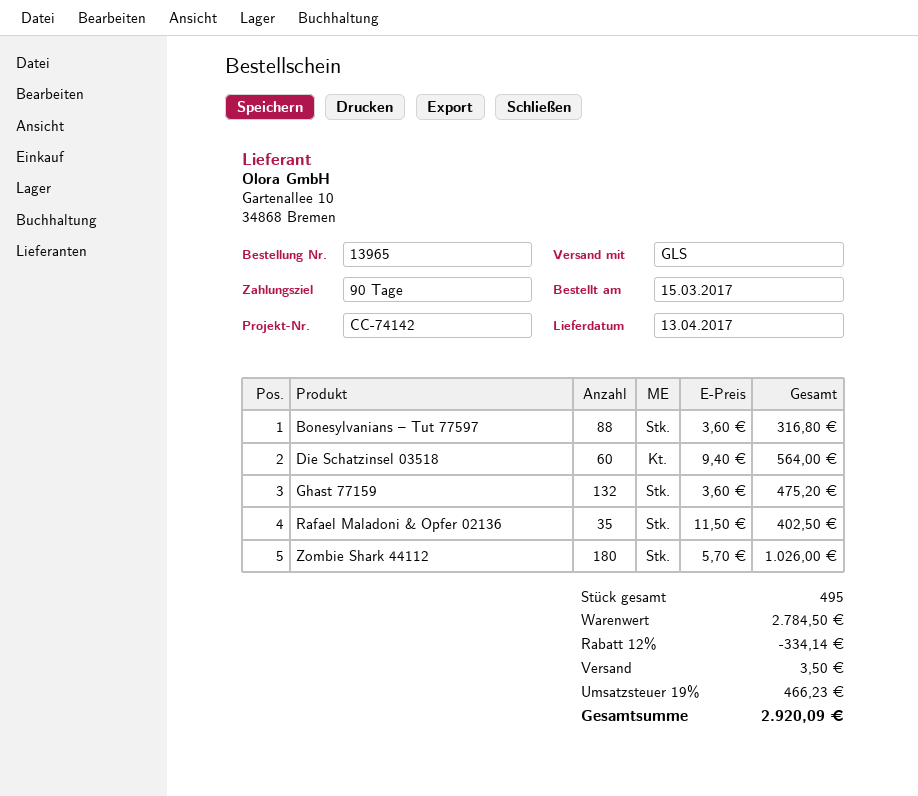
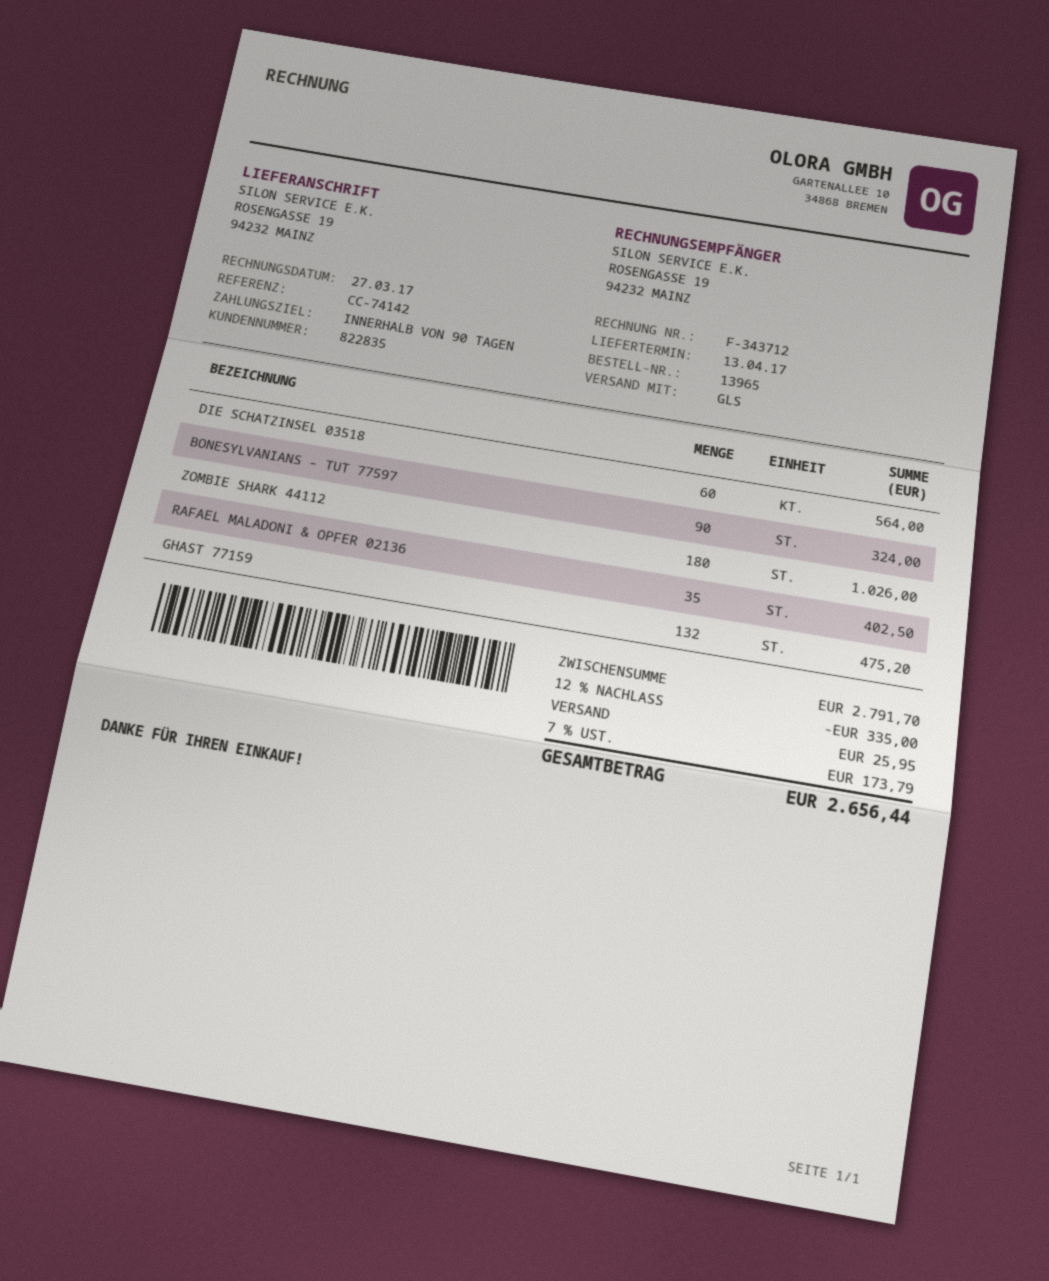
Bonesylvanians – Tut 77597: 88 for 316.80 -> 90 for 324.00
subtotal: 2784.50 -> 2791.70
discount: 12% = 334.14 -> 12% = 335.00
shipping: 3.50 -> 25.95
tax: 19% = 466.23 -> 7% = 173.79
total: 2920.09 -> 2656.44

